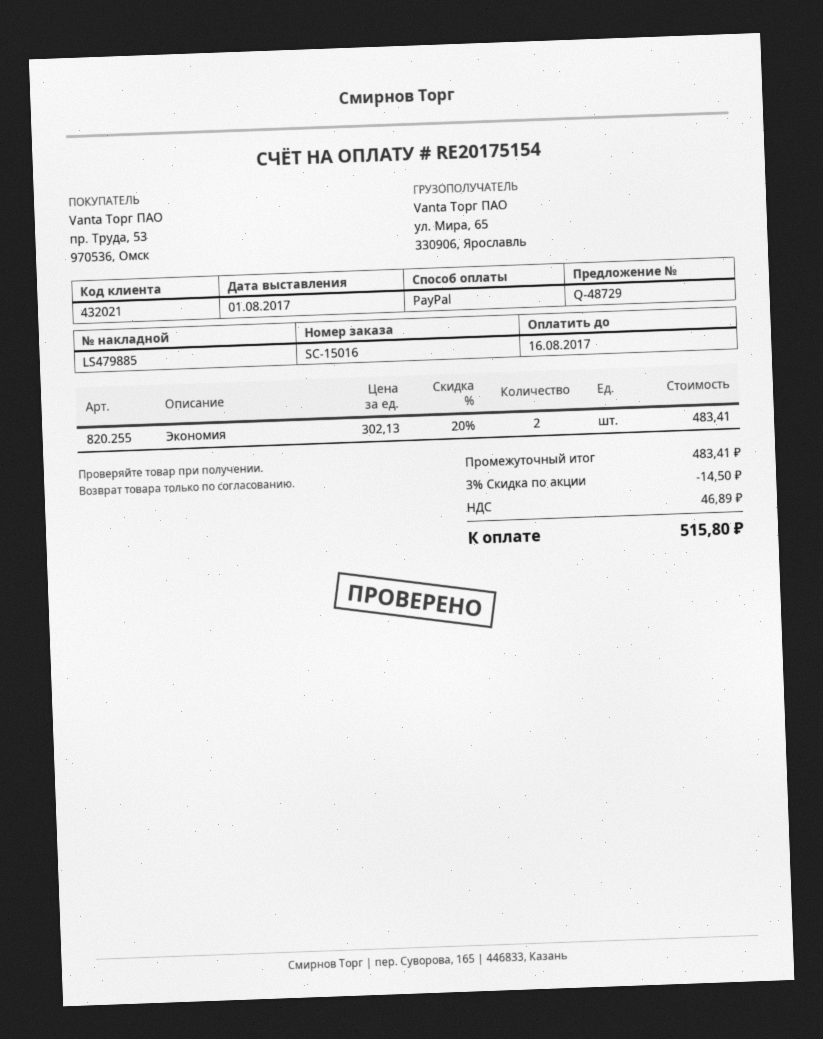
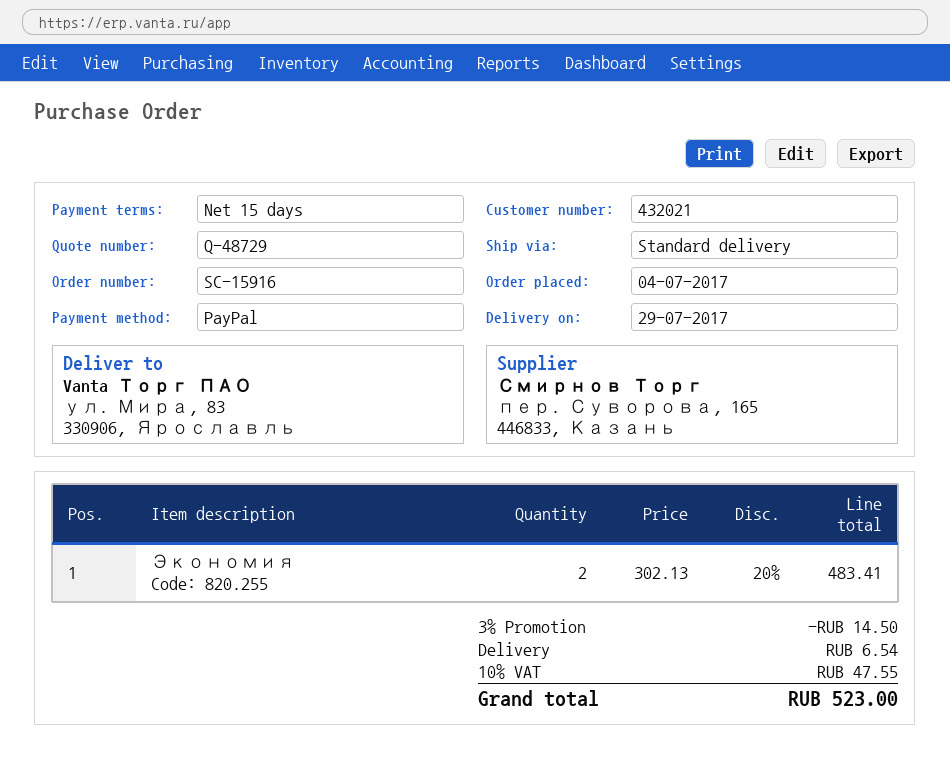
order number: SC-15016 -> SC-15916
ship to: ул. Мира, 65, 330906, Ярославль -> ул. Мира, 83, 330906, Ярославль
shipping: none -> 6.54
tax: 46.89 -> 47.55
total: 515.80 -> 523.00

